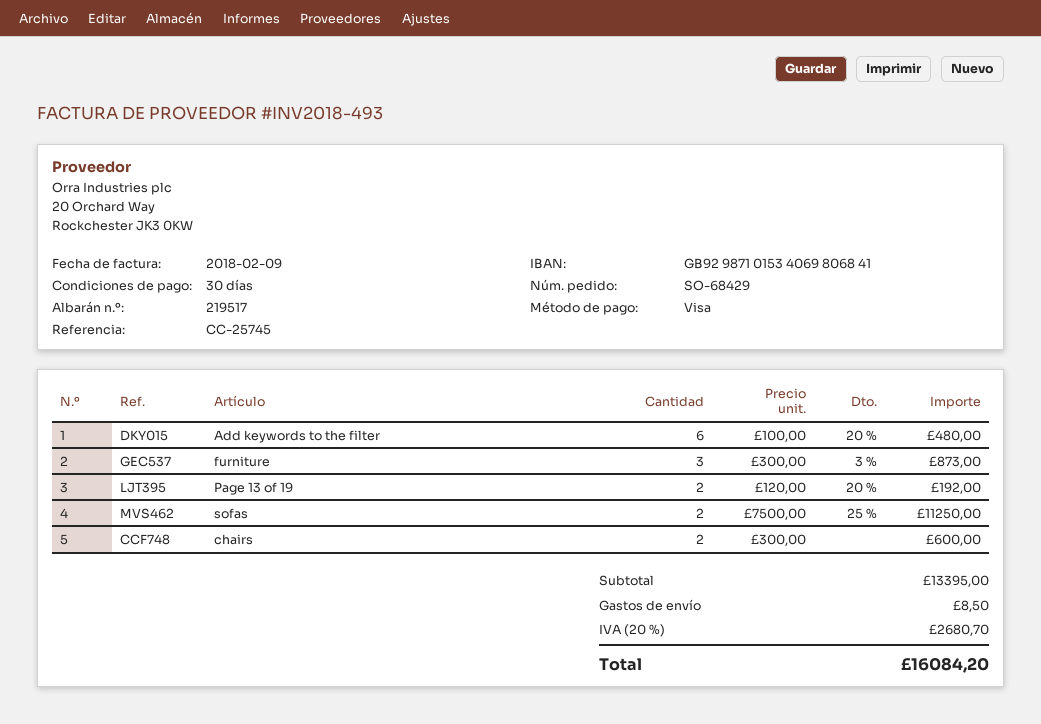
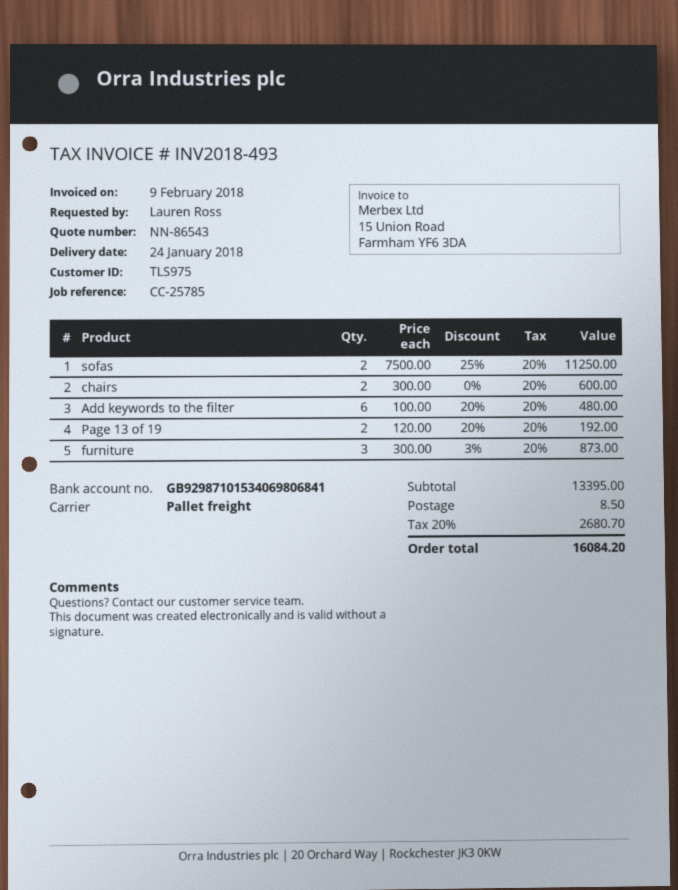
reference: CC-25745 -> CC-25785

